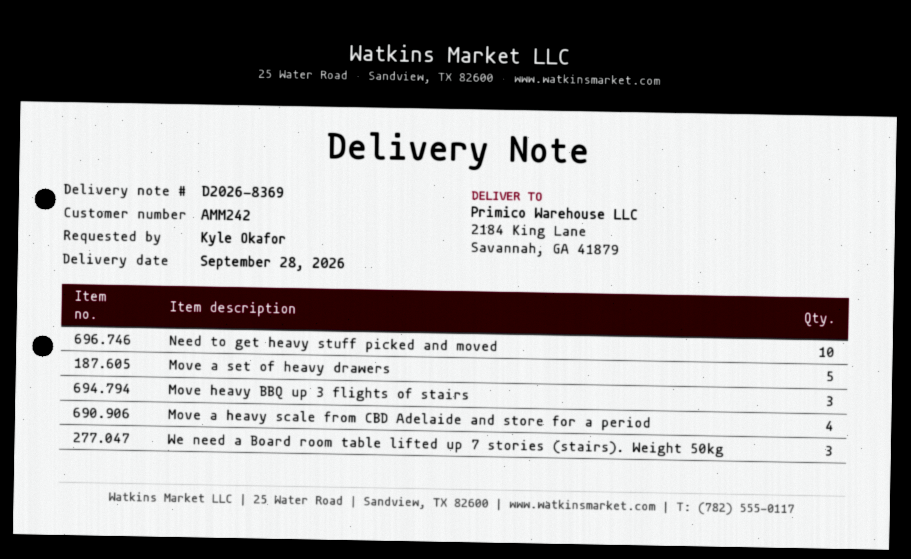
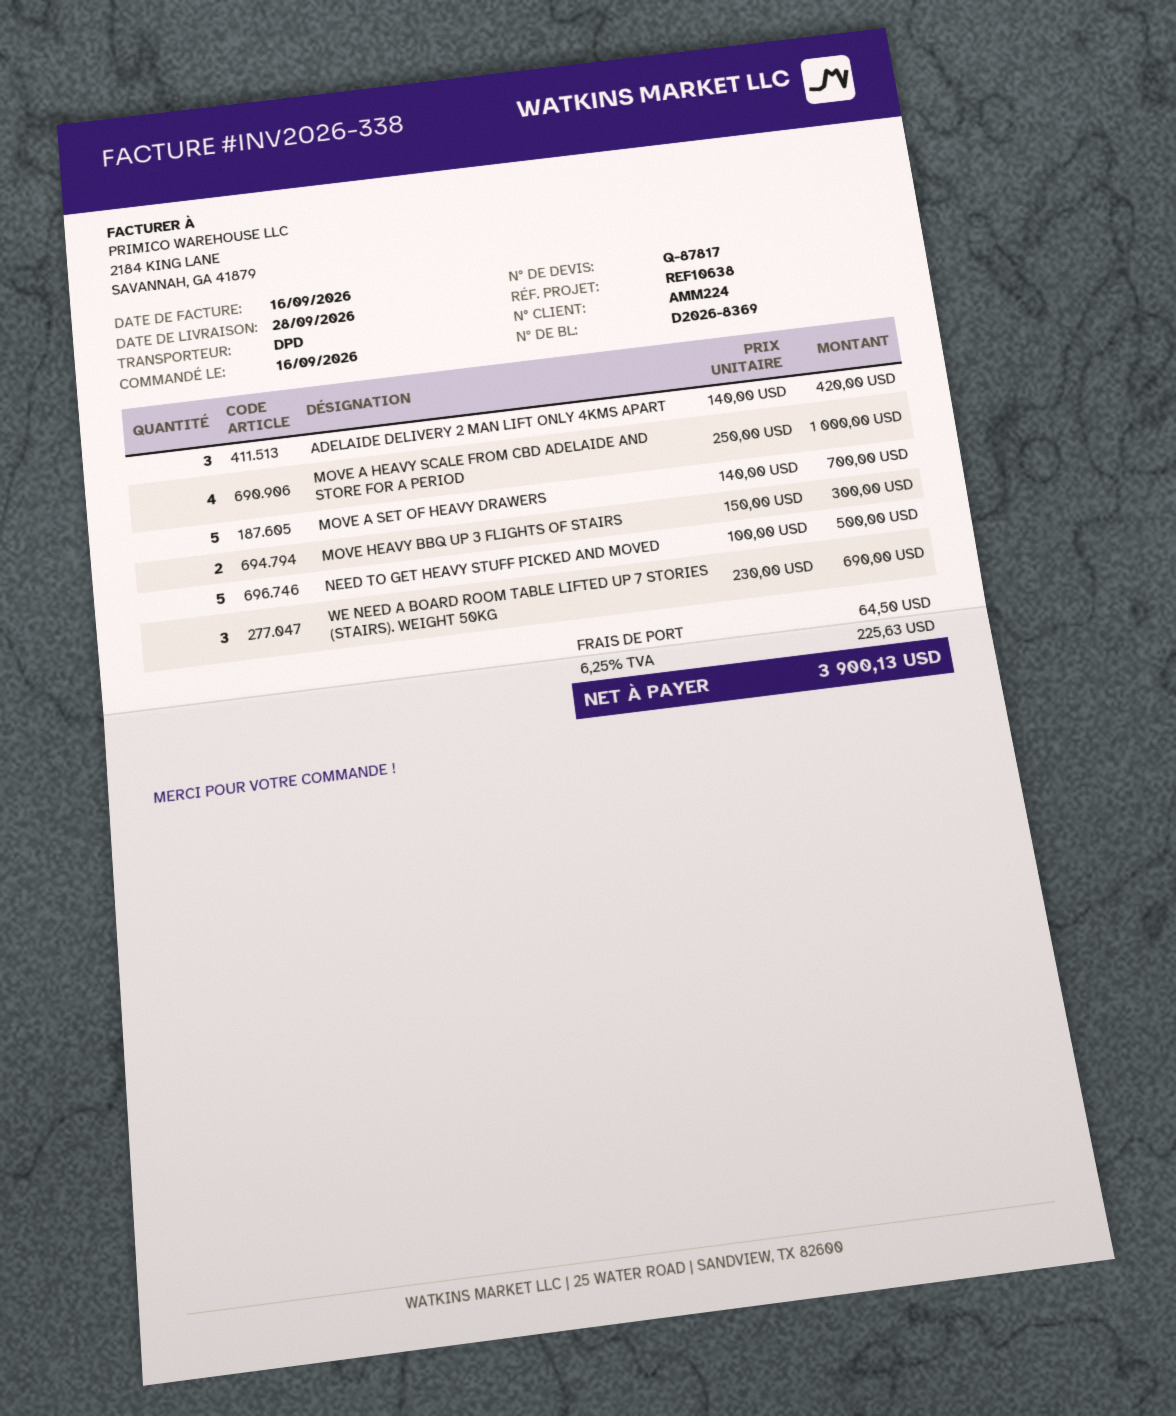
customer number: AMM242 -> AMM224
Need to get heavy stuff picked and moved: 10 -> 5
Move heavy BBQ up 3 flights of stairs: 3 -> 2
ADELAIDE DELIVERY 2 MAN LIFT ONLY 4KMS APART: none -> 3

